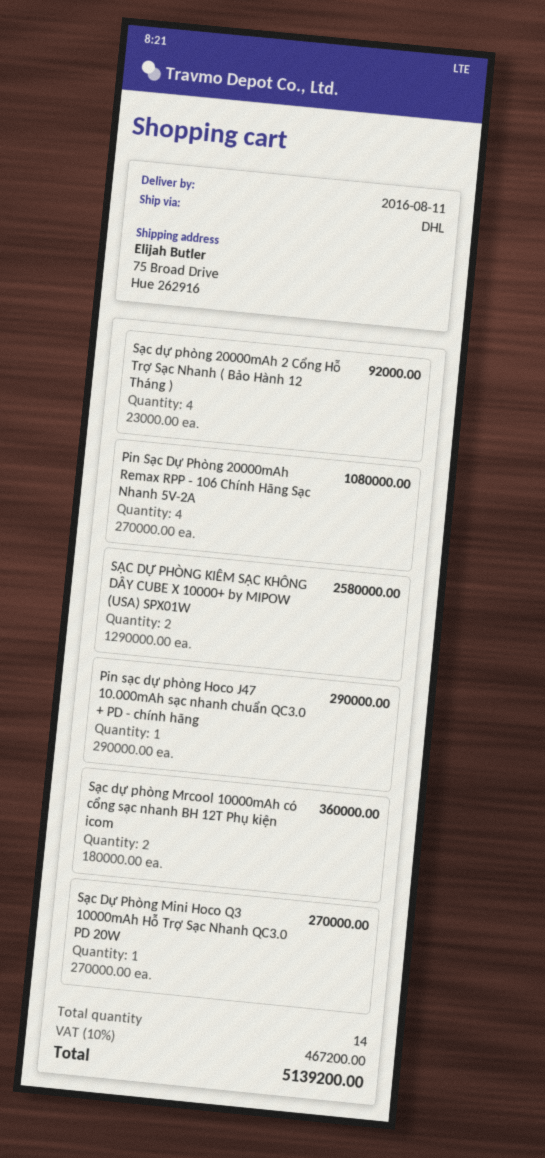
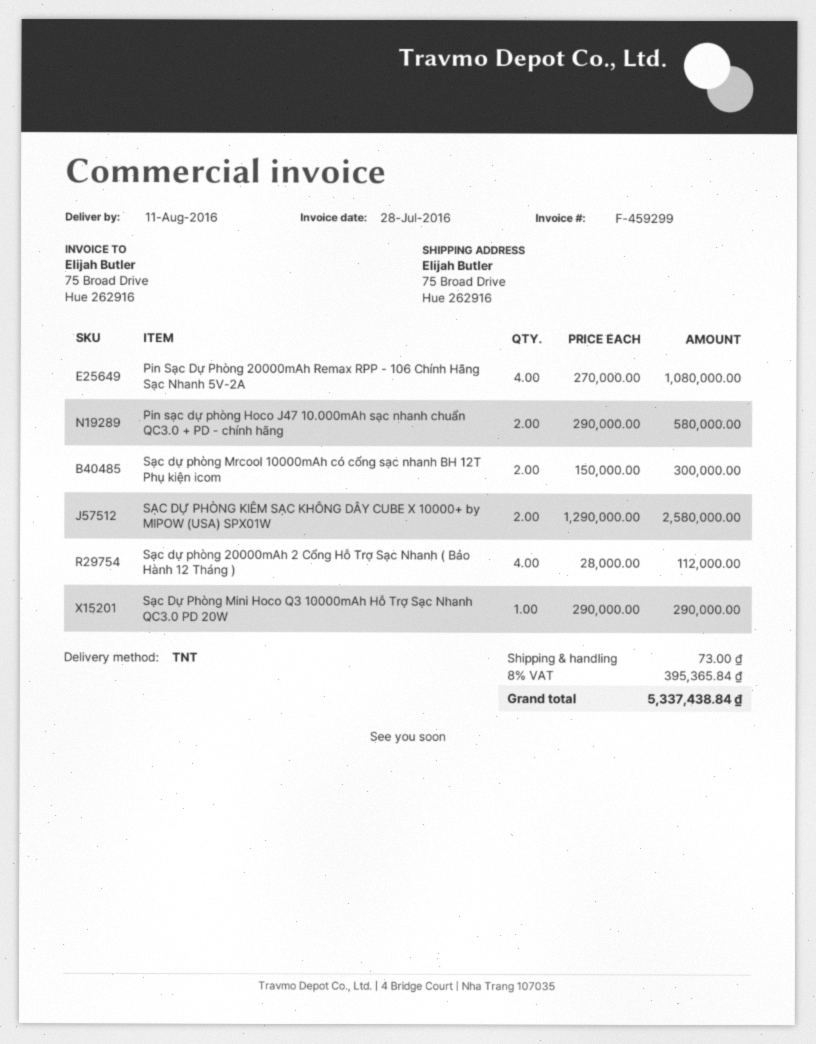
shipping method: DHL -> TNT
Sạc dự phòng 20000mAh 2 Cổng Hỗ Trợ Sạc Nhanh ( Bảo Hành 12 Tháng ): 4 x 23000.00 = 92000.00 -> 4 x 28000.00 = 112000.00
Pin sạc dự phòng Hoco J47 10.000mAh sạc nhanh chuẩn QC3.0 + PD - chính hãng: 1 x 290000.00 = 290000.00 -> 2 x 290000.00 = 580000.00
Sạc dự phòng Mrcool 10000mAh có cổng sạc nhanh BH 12T Phụ kiện icom: 2 x 180000.00 = 360000.00 -> 2 x 150000.00 = 300000.00
Sạc Dự Phòng Mini Hoco Q3 10000mAh Hỗ Trợ Sạc Nhanh QC3.0 PD 20W: 1 x 270000.00 = 270000.00 -> 1 x 290000.00 = 290000.00
shipping: none -> 73.00
tax: 10% = 467200.00 -> 8% = 395365.84
total: 5139200.00 -> 5337438.84

